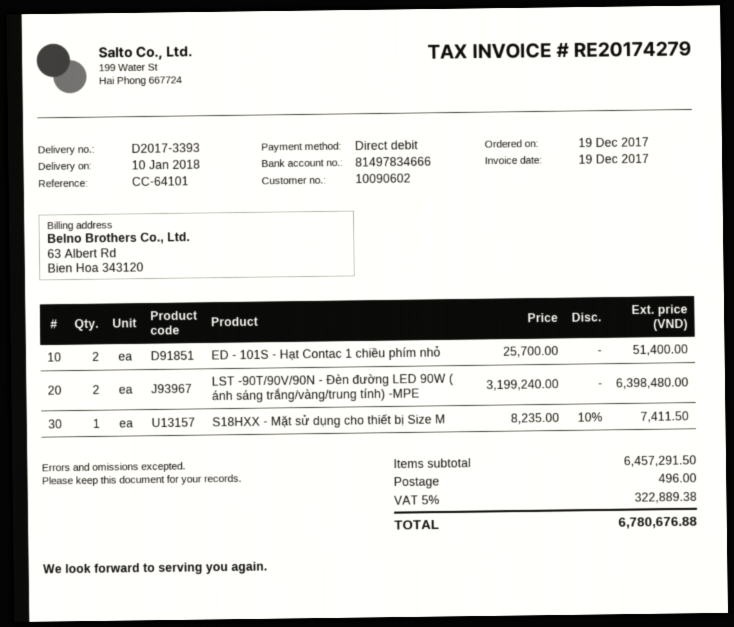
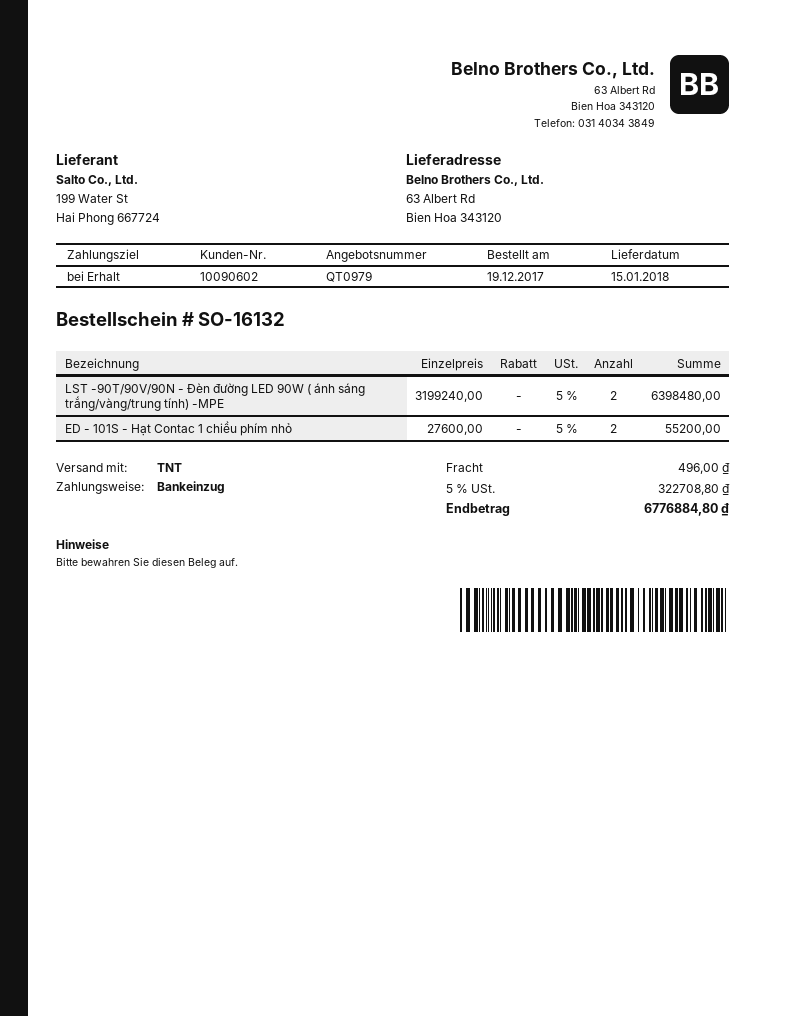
delivery date: 2018-01-10 -> 2018-01-15
ED - 101S - Hạt Contac 1 chiều phím nhỏ: 2 x 25700.00 = 51400.00 -> 2 x 27600.00 = 55200.00
S18HXX - Mặt sử dụng cho thiết bị Size M: 1 x 8235.00 - 10% = 7411.50 -> none
tax: 5% = 322889.38 -> 5% = 322708.80
total: 6780676.88 -> 6776884.80

